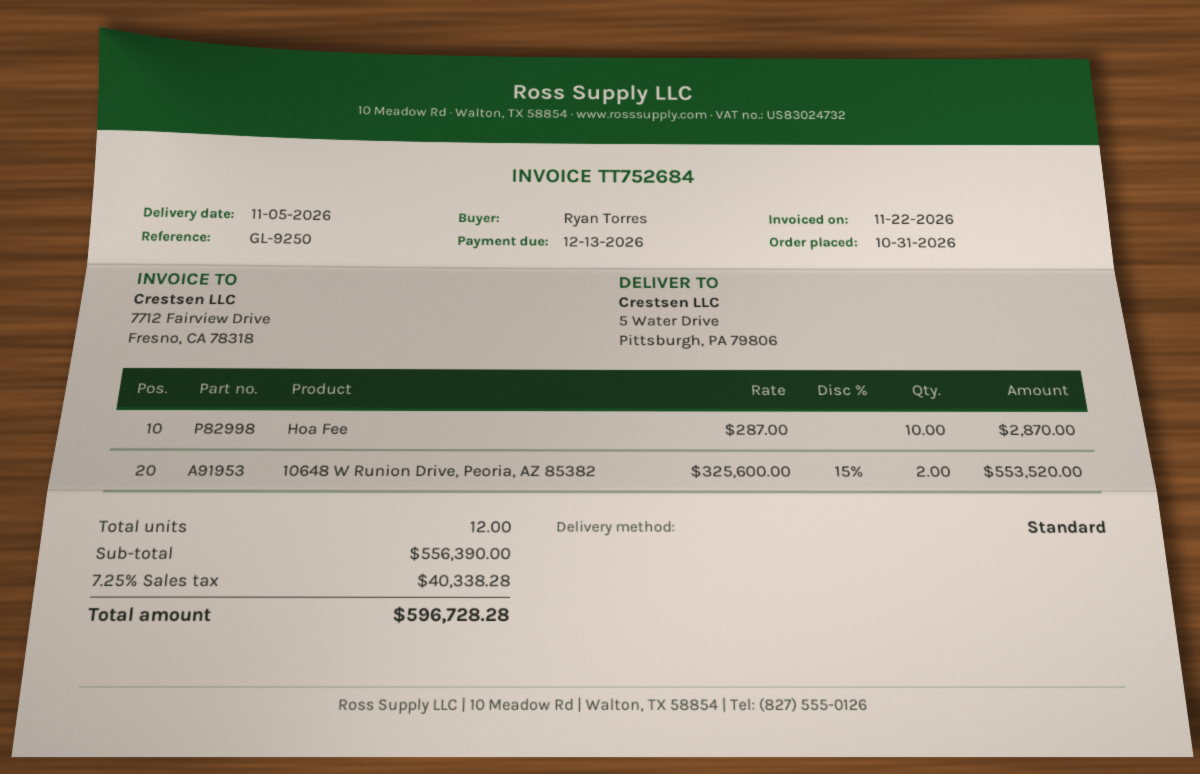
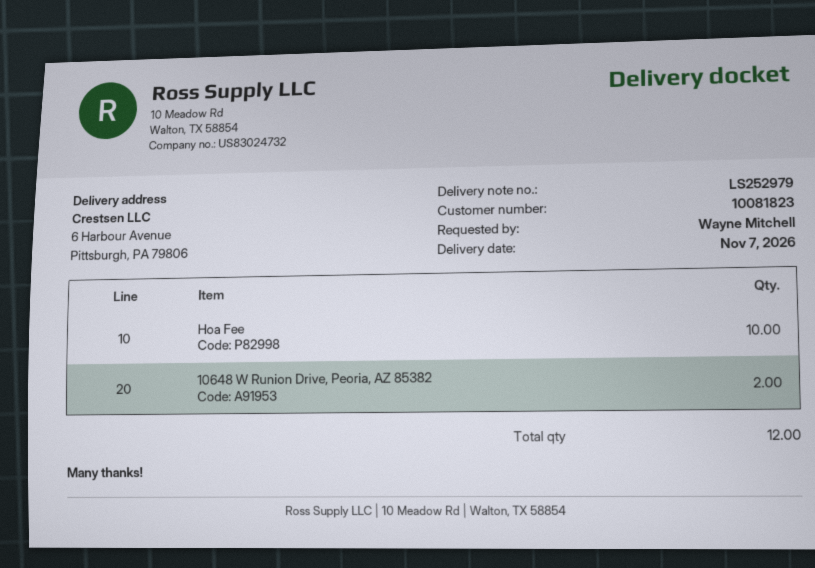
delivery date: 2026-11-05 -> 2026-11-07
ordered by: Ryan Torres -> Wayne Mitchell
ship to: 5 Water Drive, Pittsburgh, PA 79806 -> 6 Harbour Avenue, Pittsburgh, PA 79806

